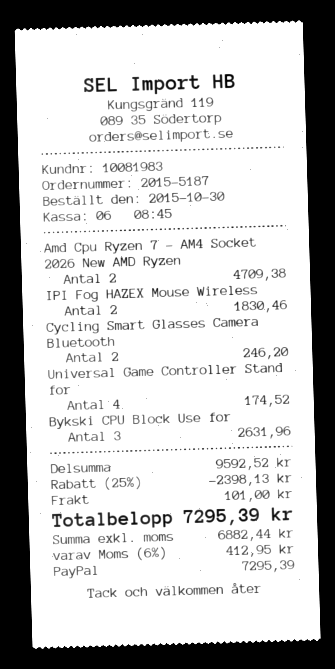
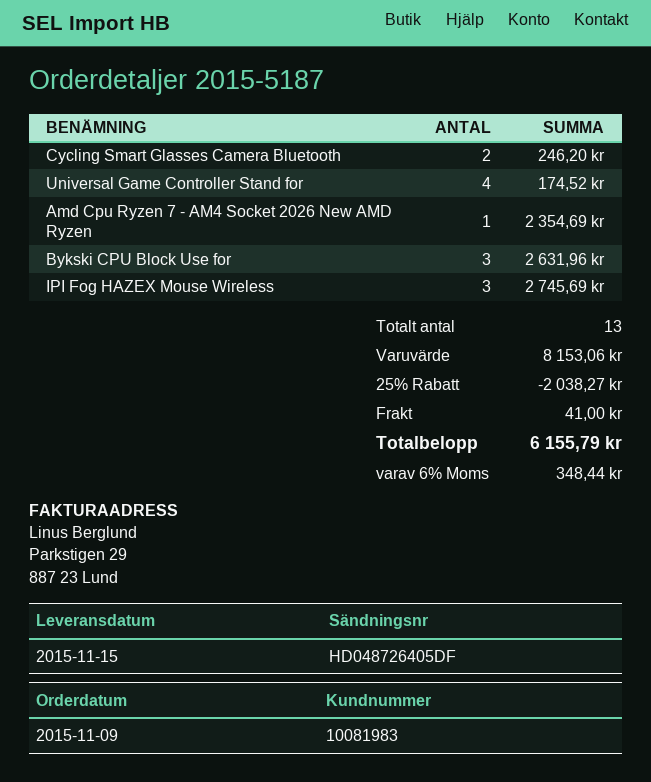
order date: 2015-10-30 -> 2015-11-09
Amd Cpu Ryzen 7 - AM4 Socket 2026 New AMD Ryzen: 2 for 4709.38 -> 1 for 2354.69
IPI Fog HAZEX Mouse Wireless: 2 for 1830.46 -> 3 for 2745.69
subtotal: 9592.52 -> 8153.06
discount: 25% = 2398.13 -> 25% = 2038.27
shipping: 101.00 -> 41.00
tax: 6% = 412.95 -> 6% = 348.44
total: 7295.39 -> 6155.79

